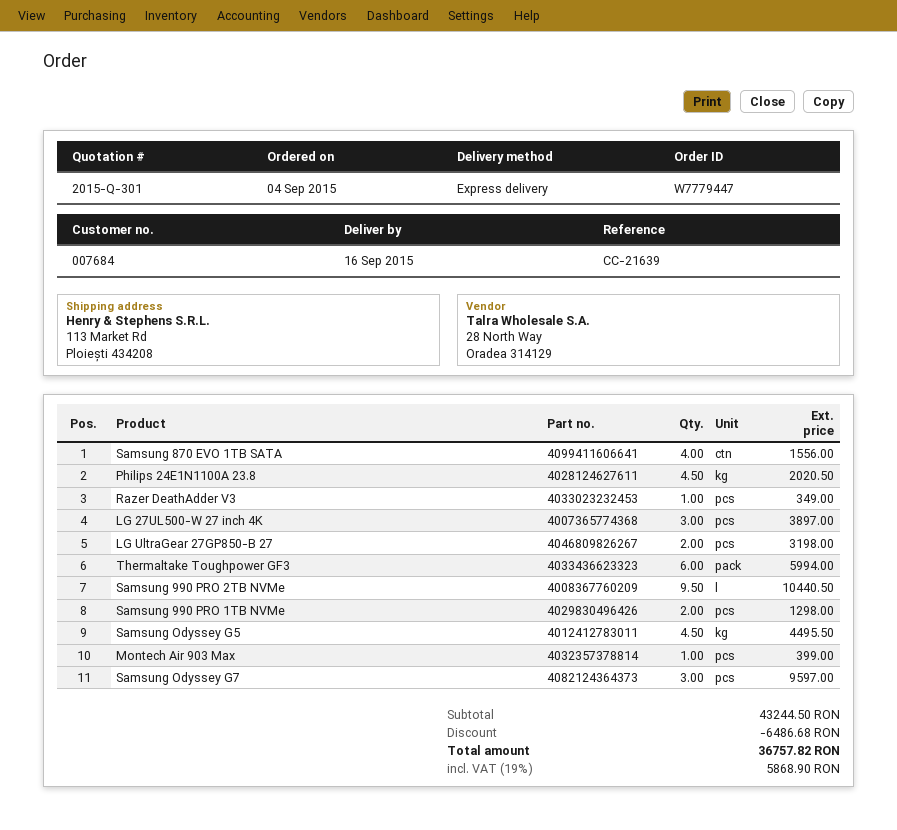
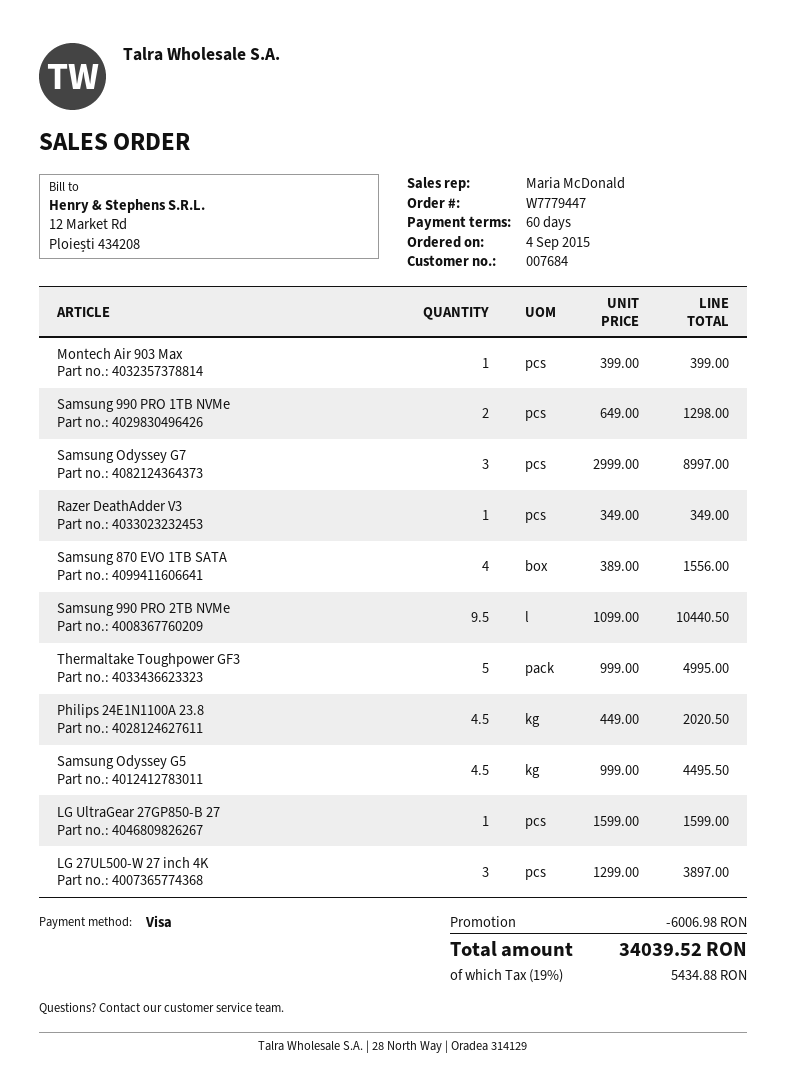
LG UltraGear 27GP850-B 27: 2 for 3198.00 -> 1 for 1599.00
Thermaltake Toughpower GF3: 6 for 5994.00 -> 5 for 4995.00
Samsung Odyssey G7: 3 for 9597.00 -> 3 for 8997.00
discount: 6486.68 -> 6006.98
tax: 19% = 5868.90 -> 19% = 5434.88
total: 36757.82 -> 34039.52

